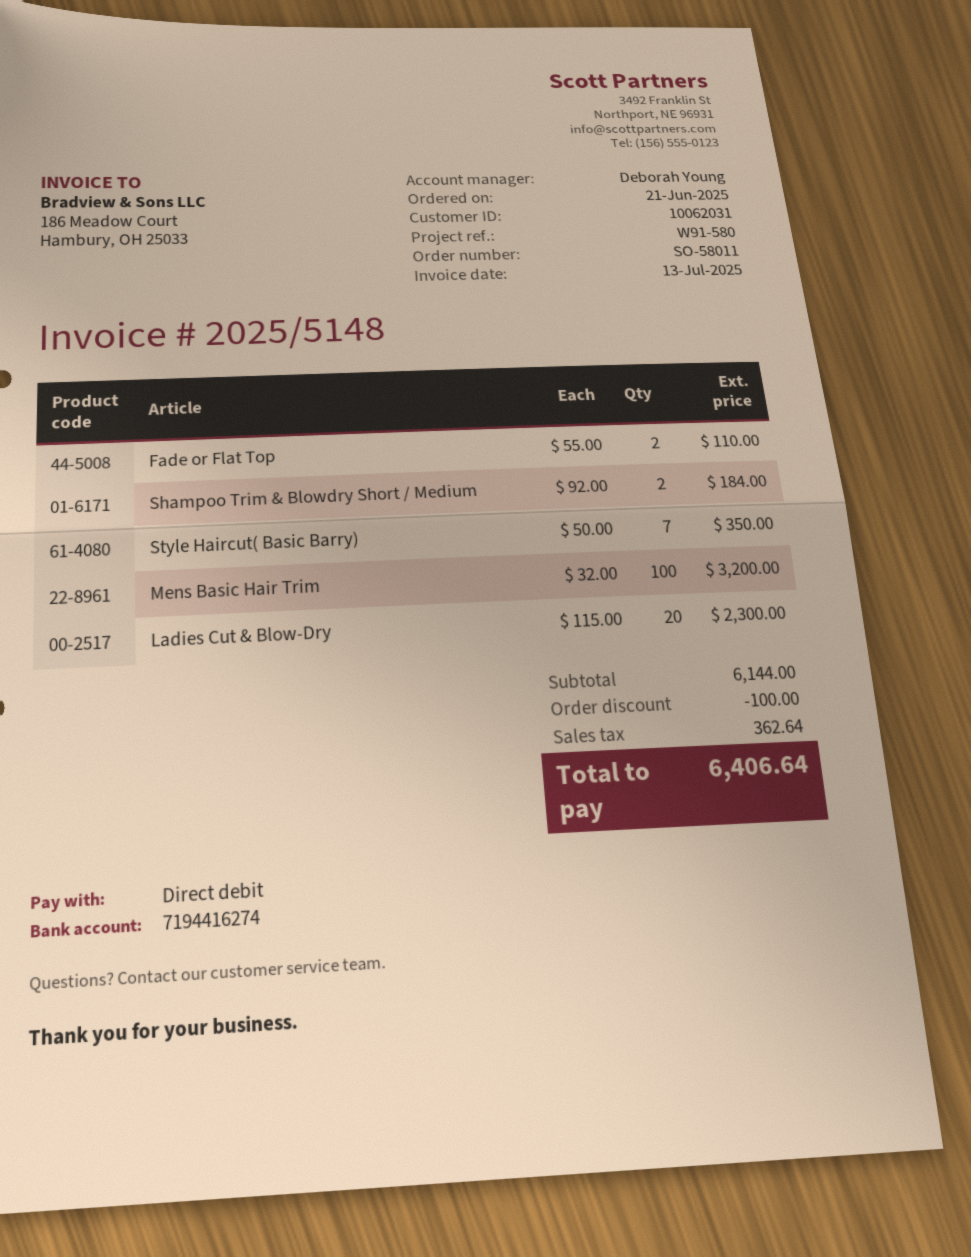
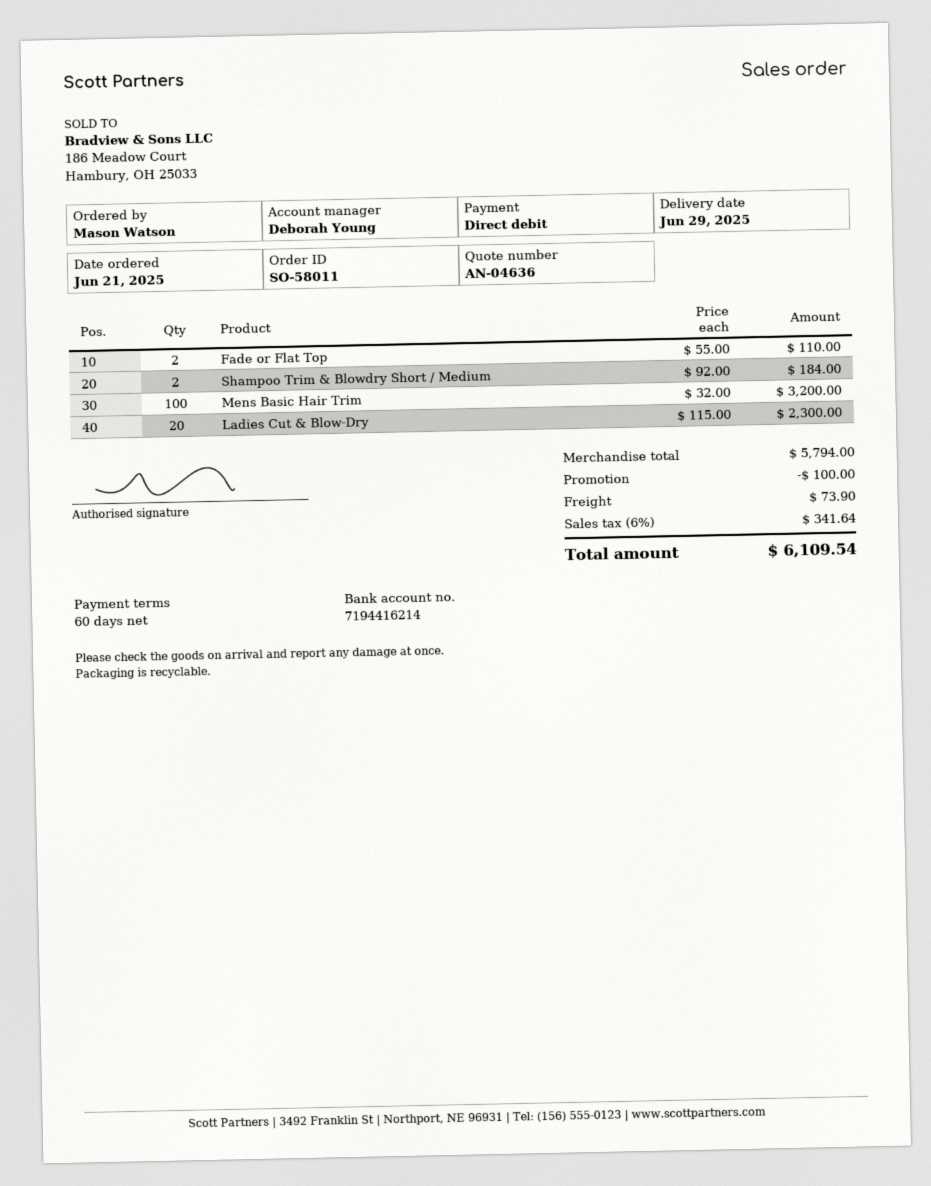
bank account: 7194416274 -> 7194416214
Style Haircut( Basic Barry): 7 x 50.00 = 350.00 -> none
subtotal: 6144.00 -> 5794.00
shipping: none -> 73.90
tax: 362.64 -> 341.64
total: 6406.64 -> 6109.54

